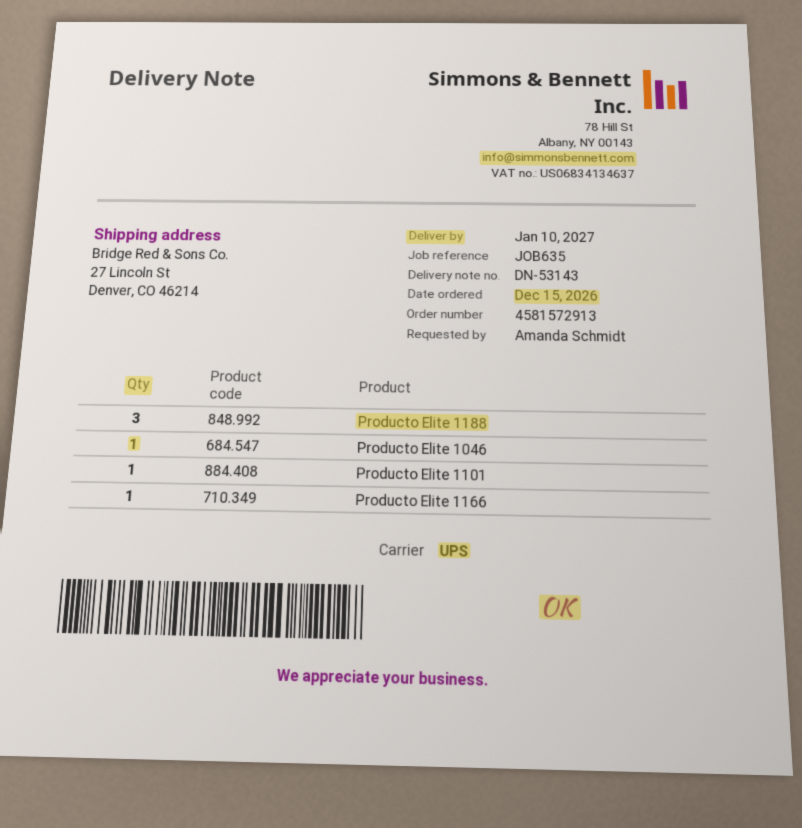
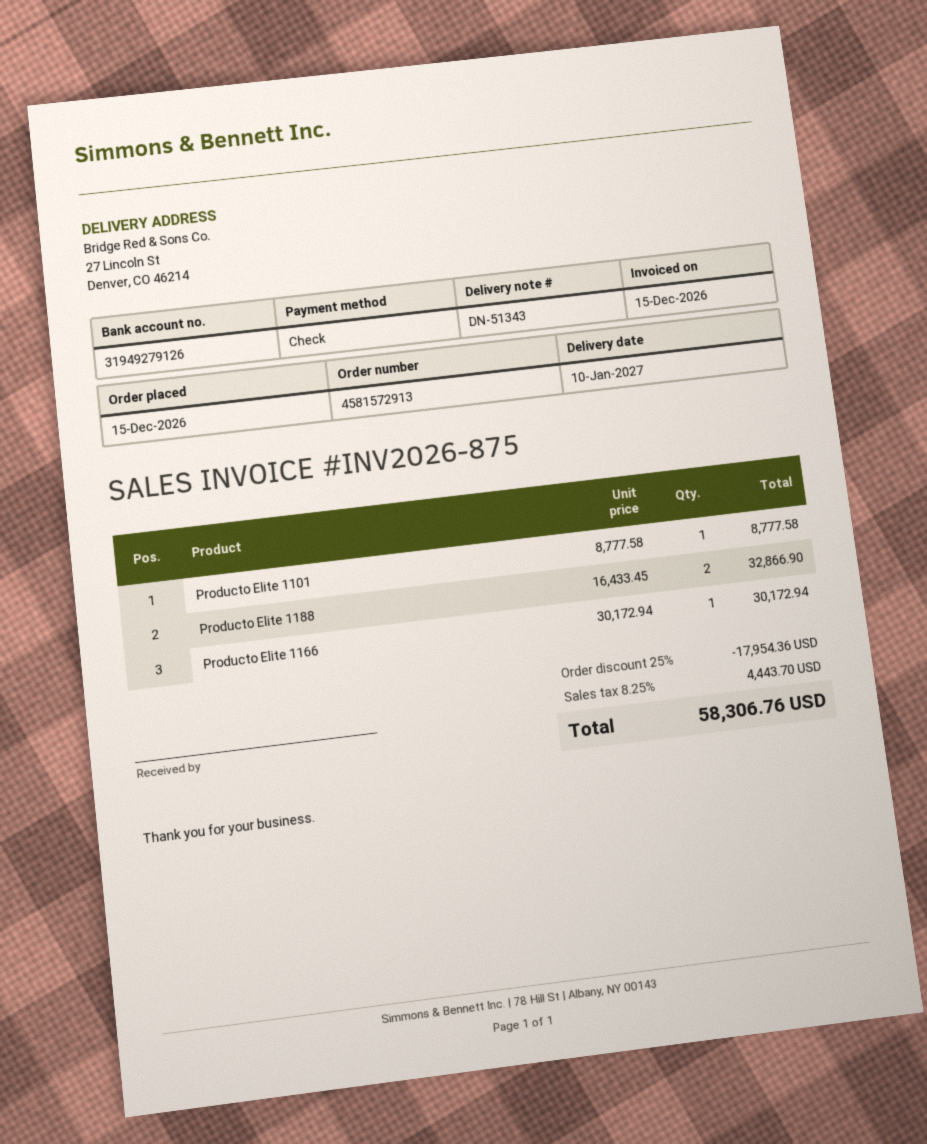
delivery note number: DN-53143 -> DN-51343
Producto Elite 1188: 3 -> 2
Producto Elite 1046: 1 -> none

